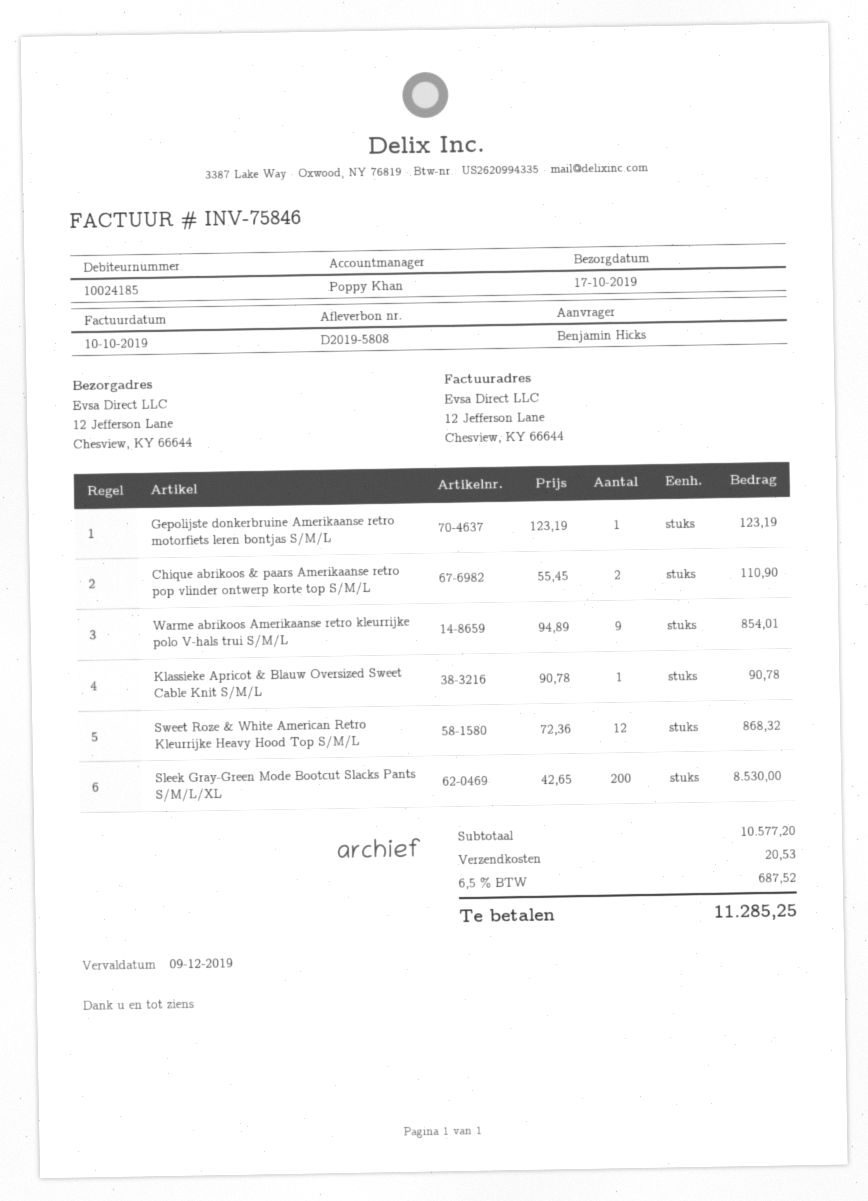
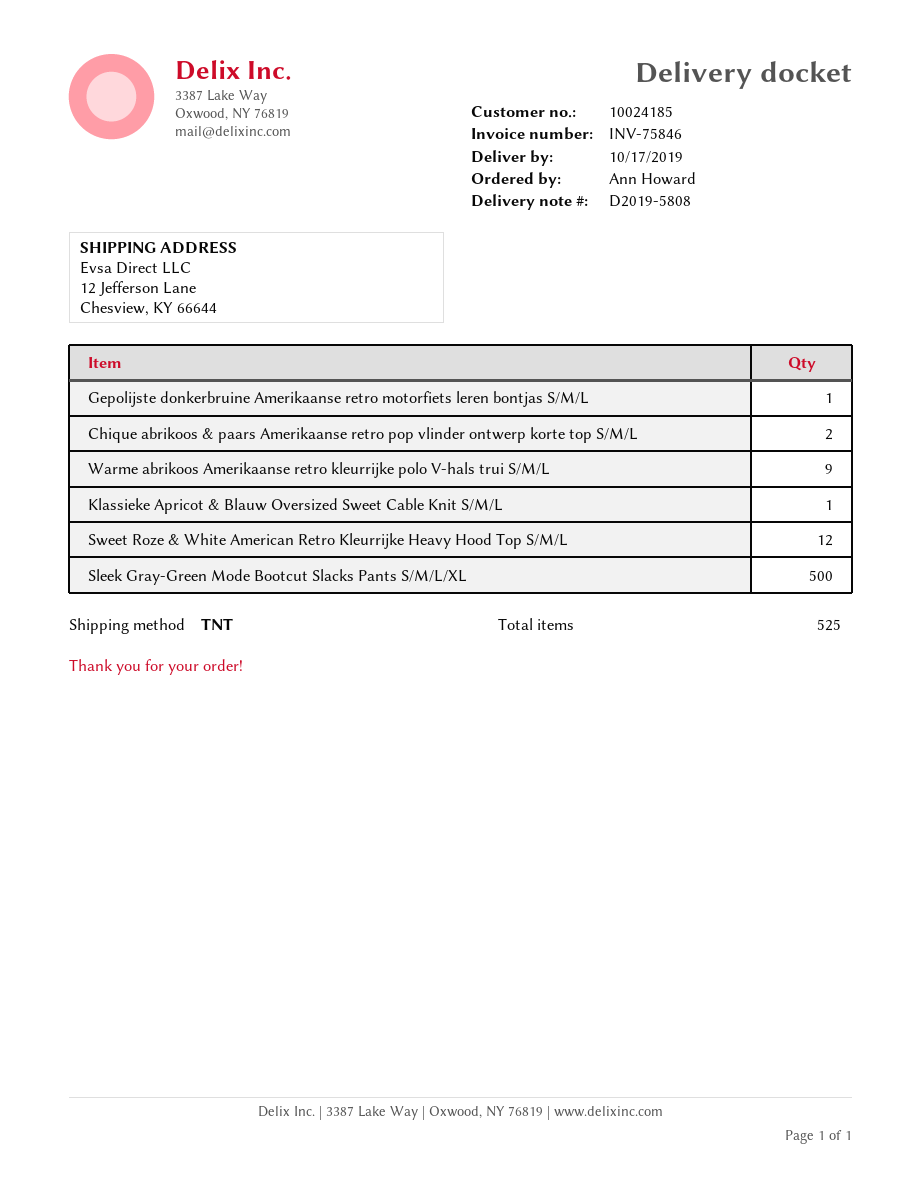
ordered by: Benjamin Hicks -> Ann Howard
Sleek Gray-Green Mode Bootcut Slacks Pants S/M/L/XL: 200 -> 500

